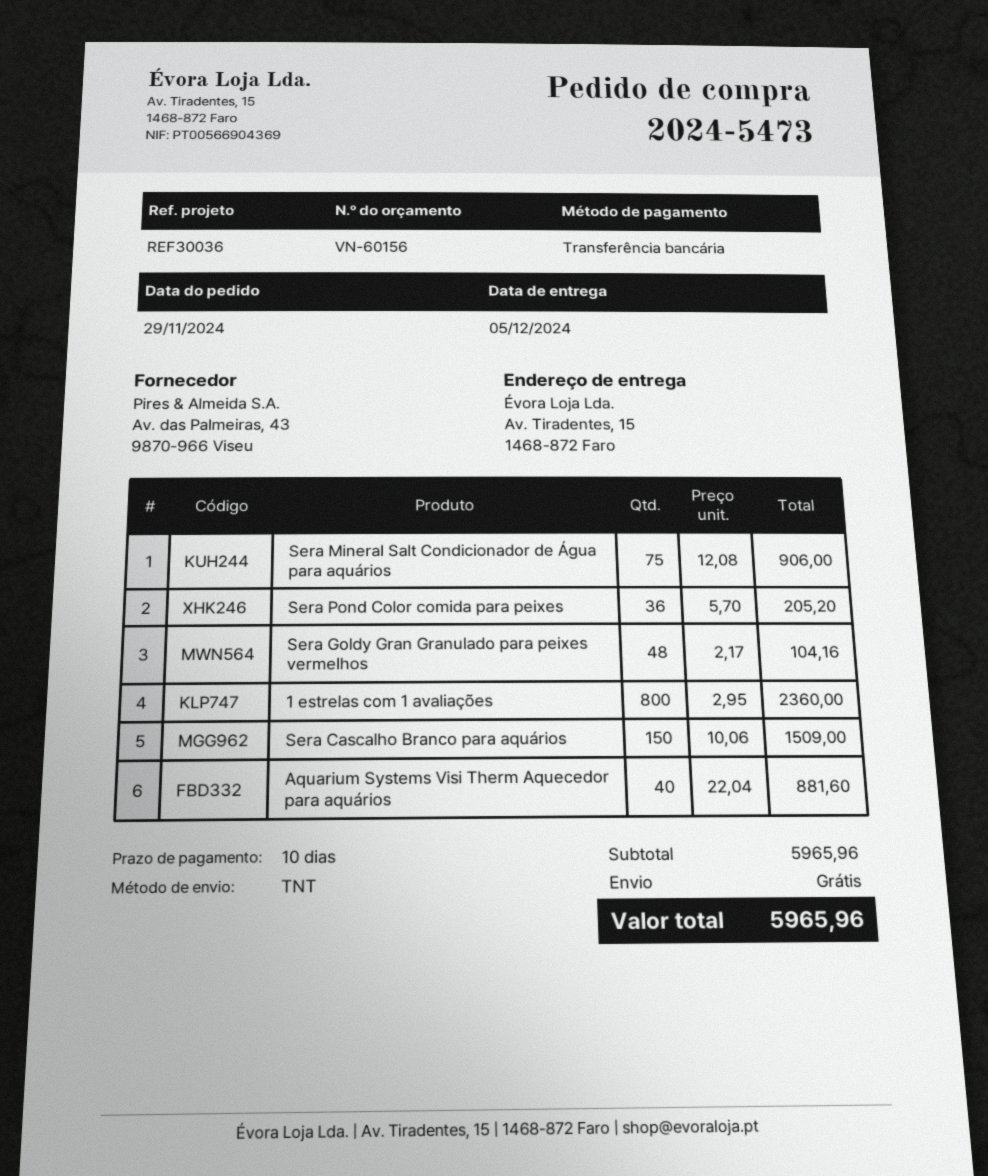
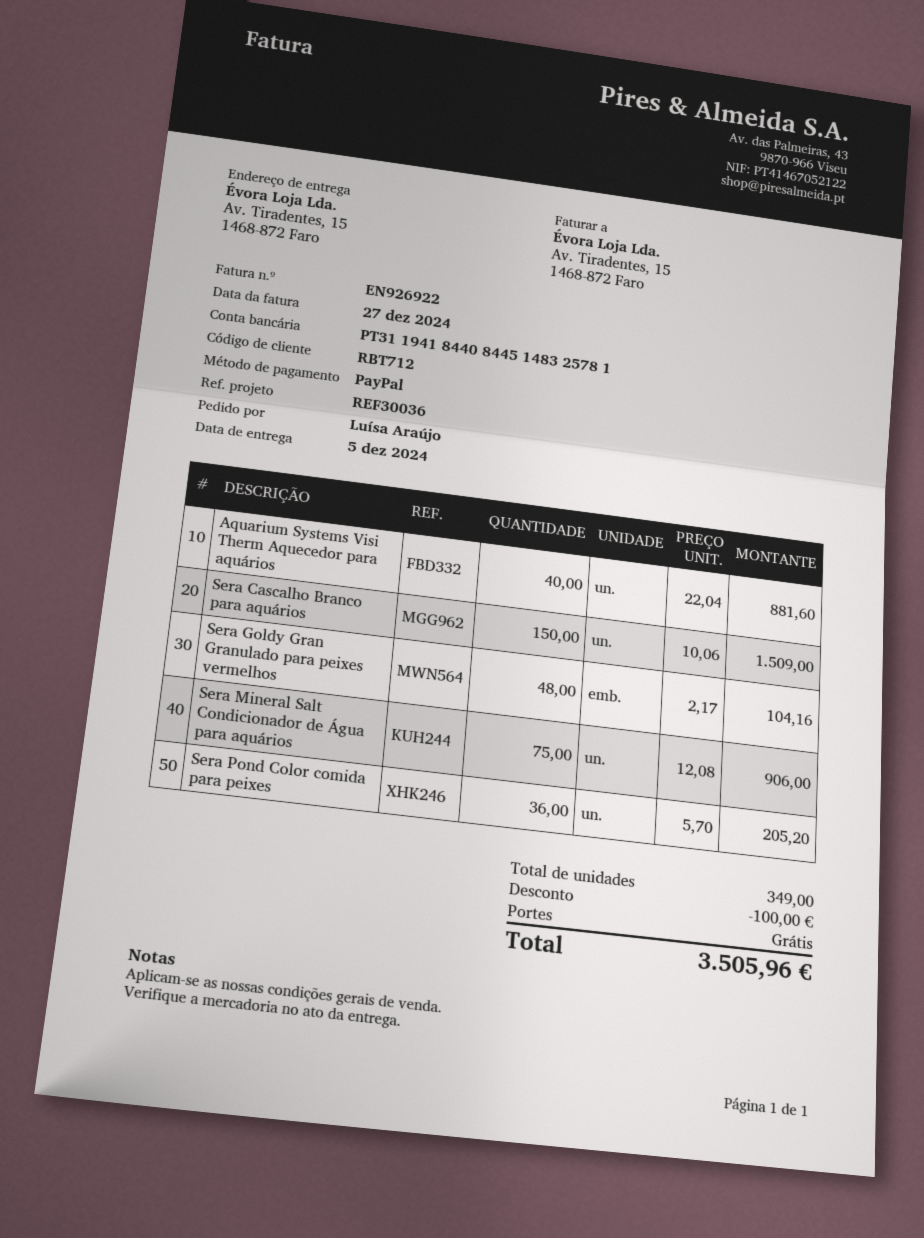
payment method: bank transfer -> PayPal
1 estrelas com 1 avaliações: 800 x 2.95 = 2360.00 -> none
discount: none -> 100.00
total: 5965.96 -> 3505.96

